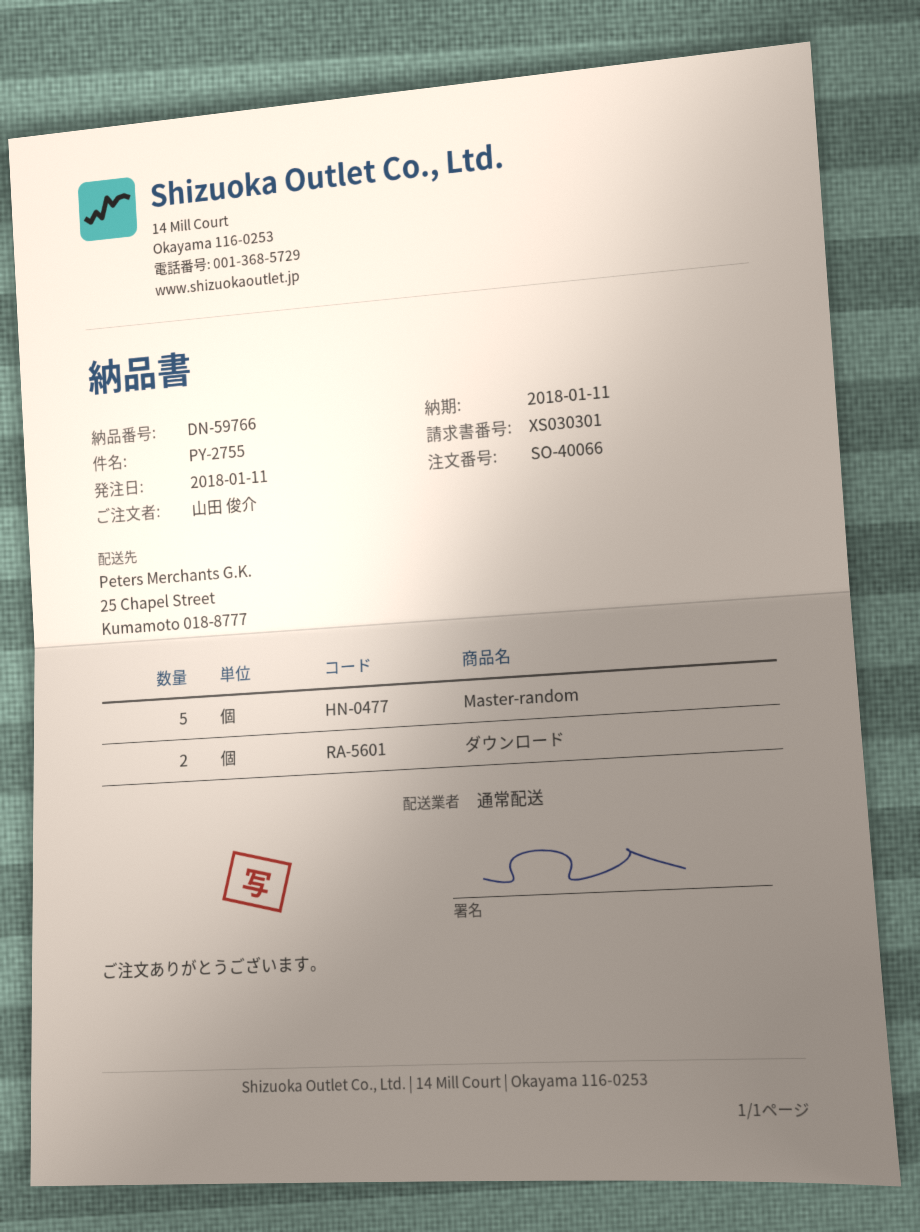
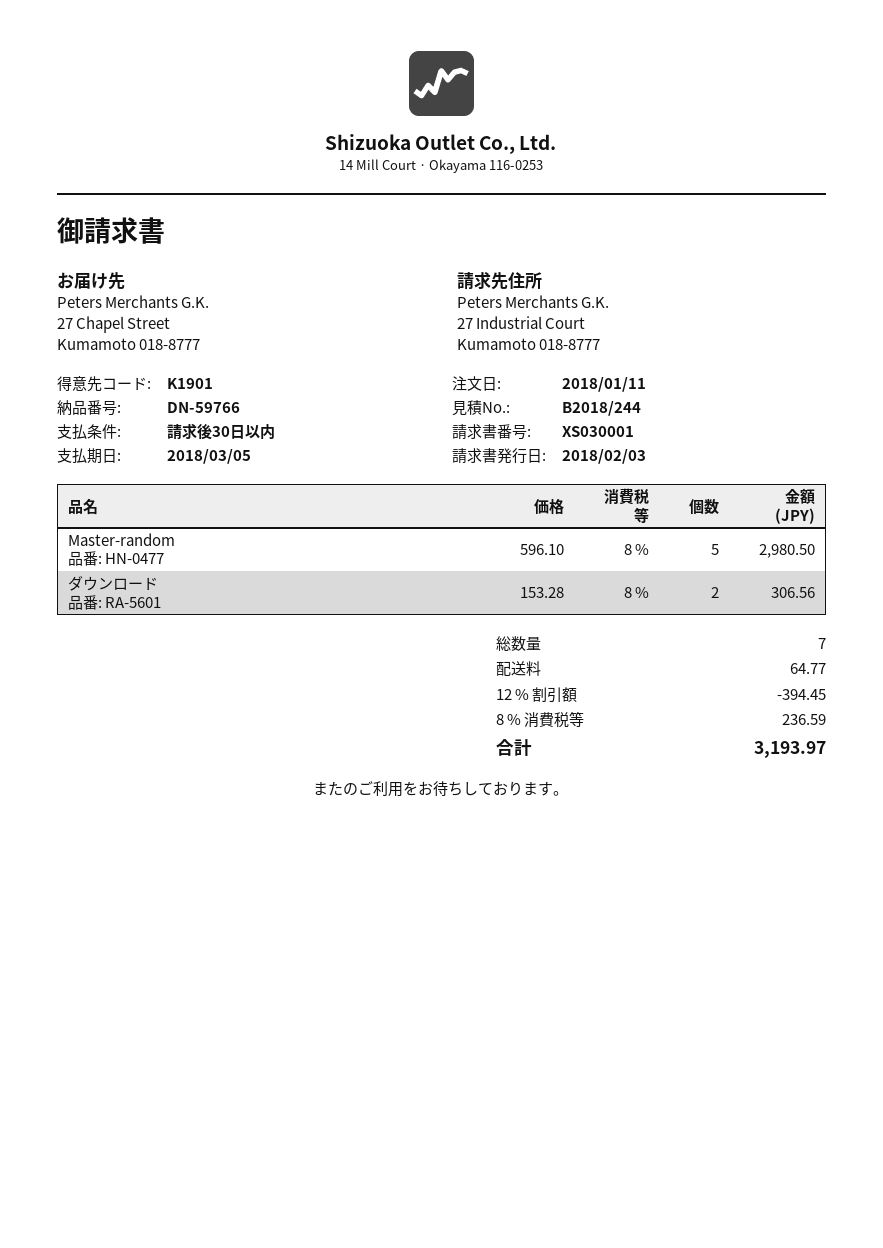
invoice number: XS030301 -> XS030001
ship to: 25 Chapel Street, Kumamoto 018-8777 -> 27 Chapel Street, Kumamoto 018-8777

